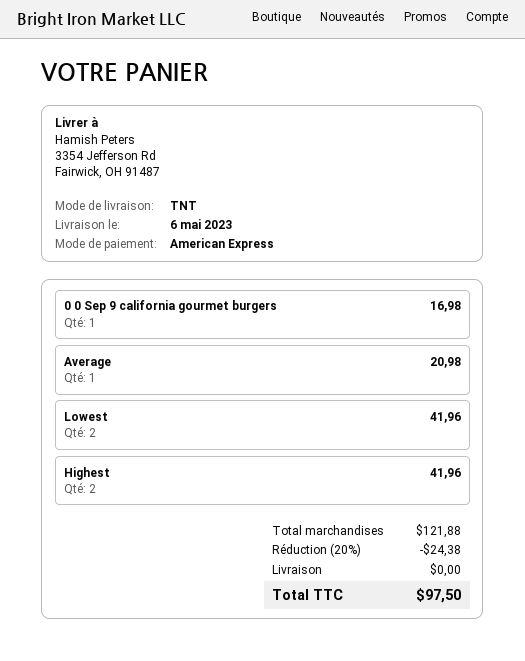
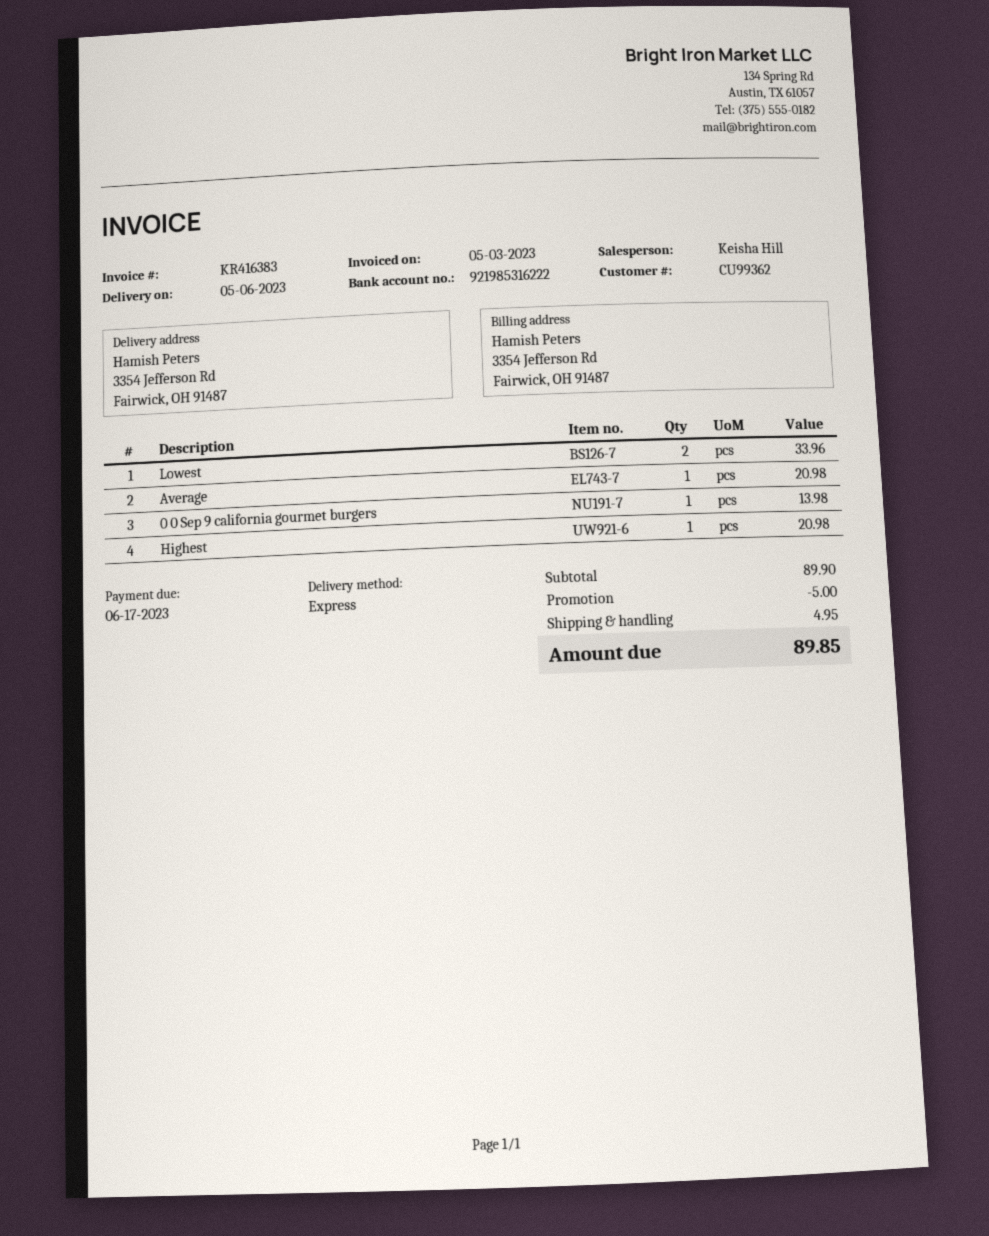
shipping method: TNT -> express
0 0 Sep 9 california gourmet burgers: 1 for 16.98 -> 1 for 13.98
Lowest: 2 for 41.96 -> 2 for 33.96
Highest: 2 for 41.96 -> 1 for 20.98
subtotal: 121.88 -> 89.90
discount: 24.38 -> 5.00
shipping: 0.00 -> 4.95
total: 97.50 -> 89.85

